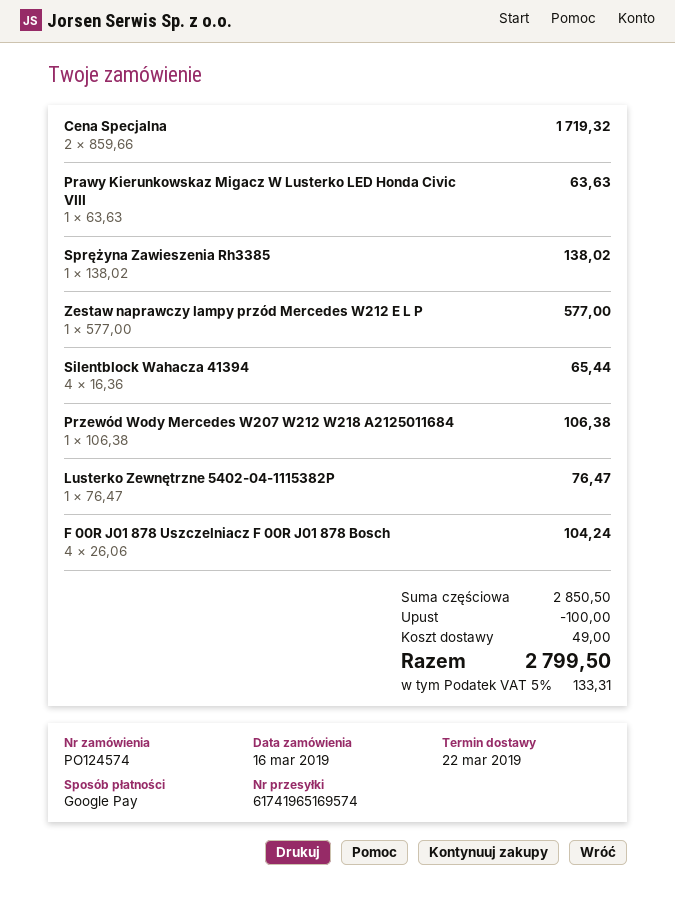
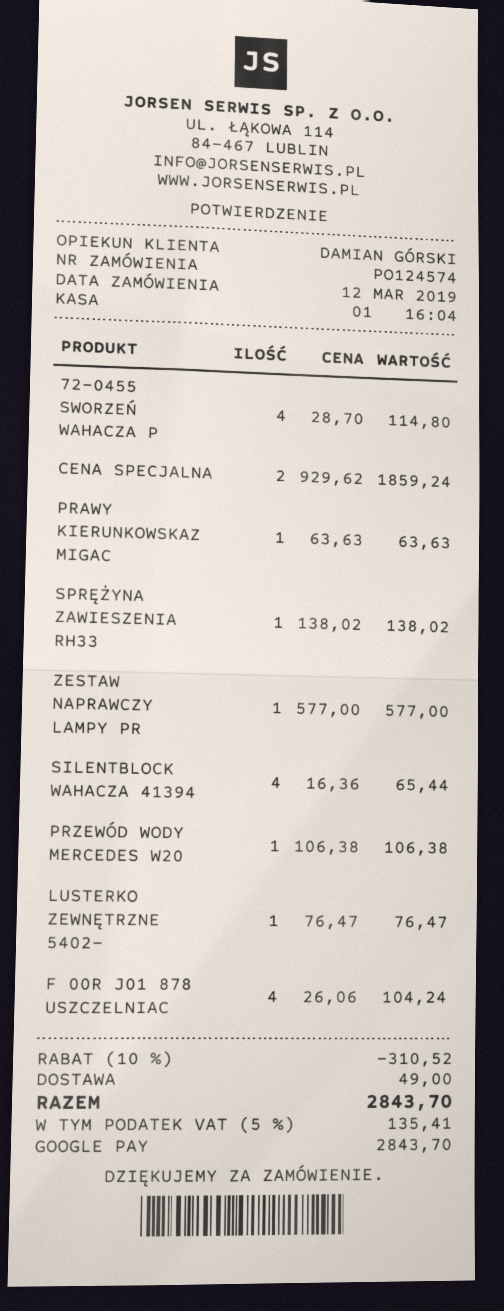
order date: 2019-03-16 -> 2019-03-12
Cena Specjalna: 2 x 859.66 = 1719.32 -> 2 x 929.62 = 1859.24
72-0455 SWORZEŃ WAHACZA P: none -> 4 x 28.70 = 114.80
discount: 100.00 -> 310.52
tax: 5% = 133.31 -> 5% = 135.41
total: 2799.50 -> 2843.70

